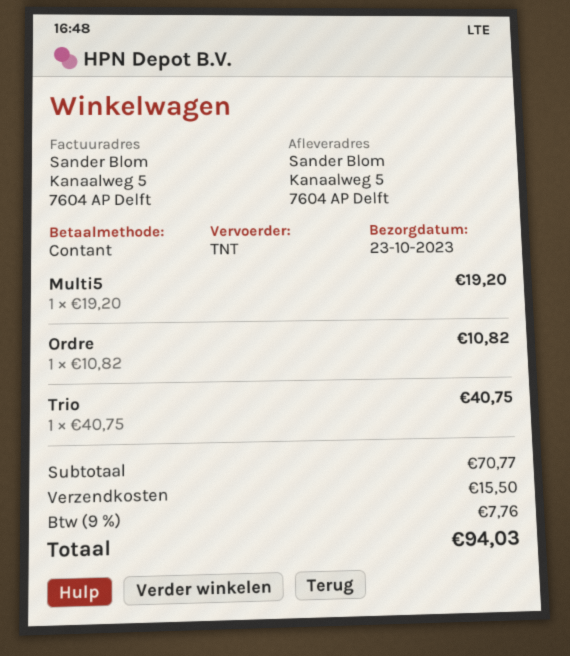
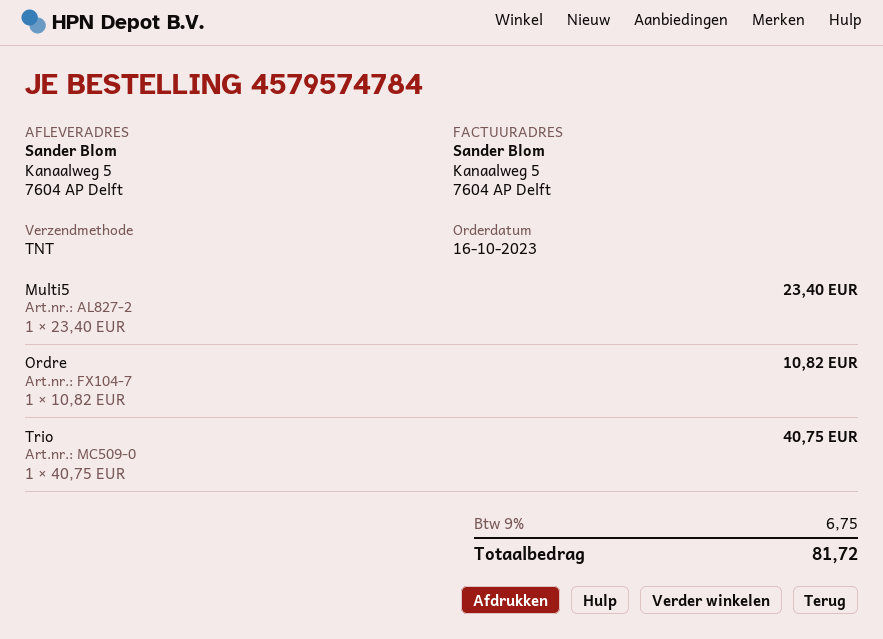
Multi5: 1 x 19.20 = 19.20 -> 1 x 23.40 = 23.40
shipping: 15.50 -> none
tax: 9% = 7.76 -> 9% = 6.75
total: 94.03 -> 81.72

